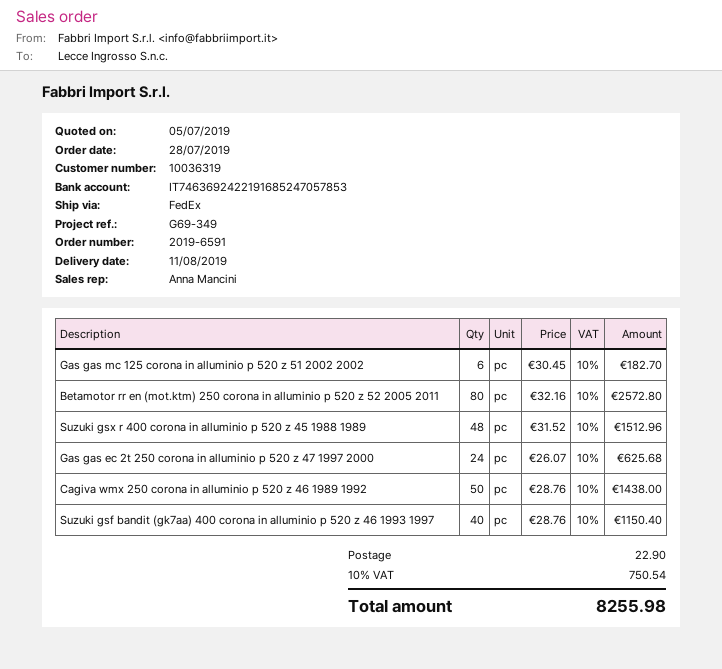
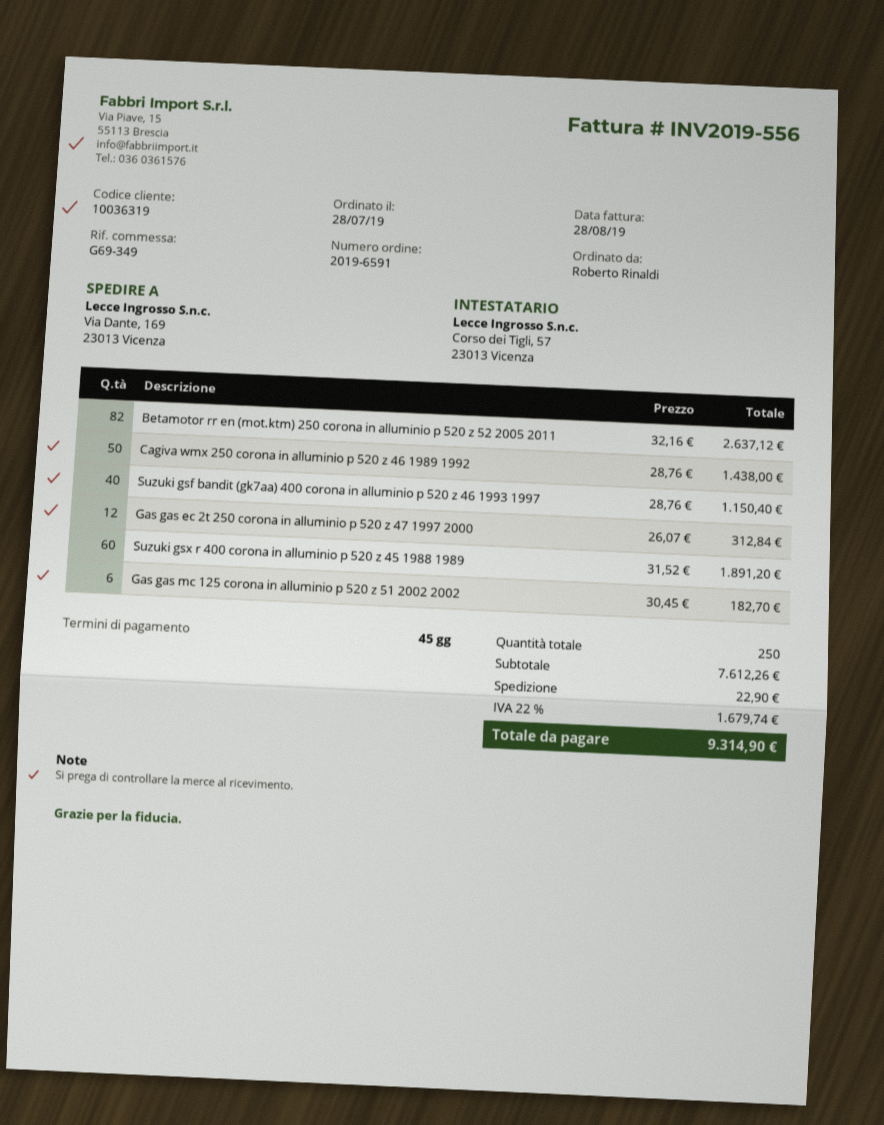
Betamotor rr en (mot.ktm) 250 corona in alluminio p 520 z 52 2005 2011: 80 x 32.16 = 2572.80 -> 82 x 32.16 = 2637.12
Suzuki gsx r 400 corona in alluminio p 520 z 45 1988 1989: 48 x 31.52 = 1512.96 -> 60 x 31.52 = 1891.20
Gas gas ec 2t 250 corona in alluminio p 520 z 47 1997 2000: 24 x 26.07 = 625.68 -> 12 x 26.07 = 312.84
tax: 10% = 750.54 -> 22% = 1679.74
total: 8255.98 -> 9314.90

